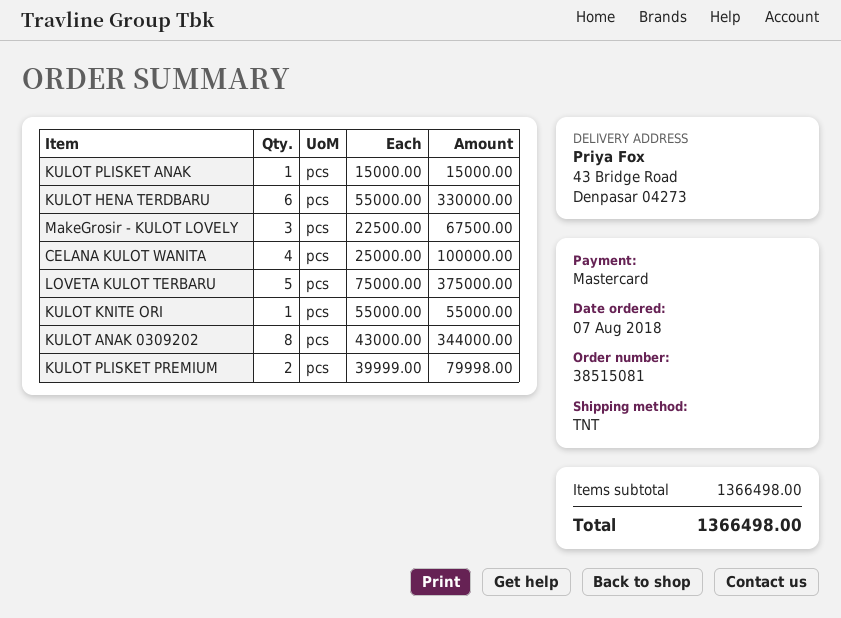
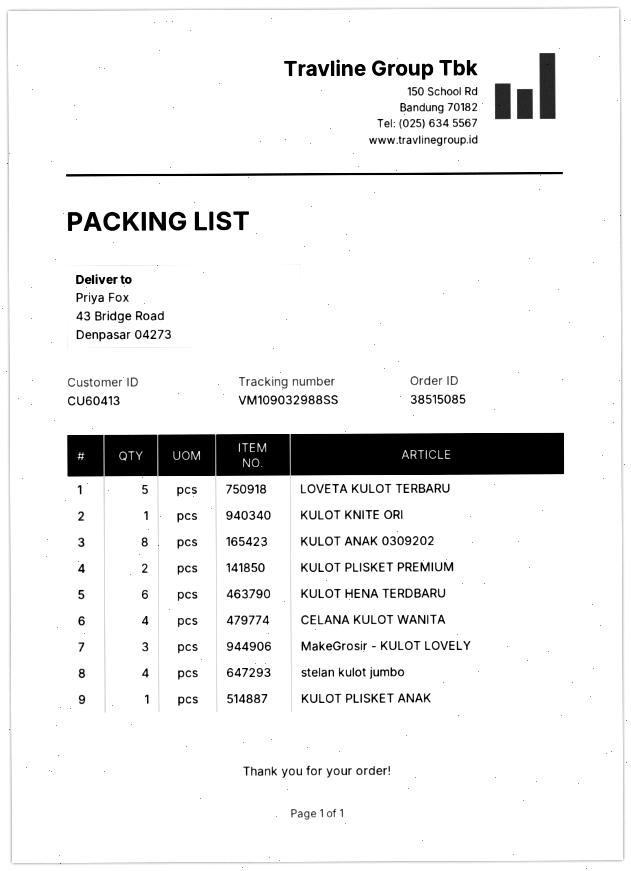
order number: 38515081 -> 38515085
stelan kulot jumbo: none -> 4

